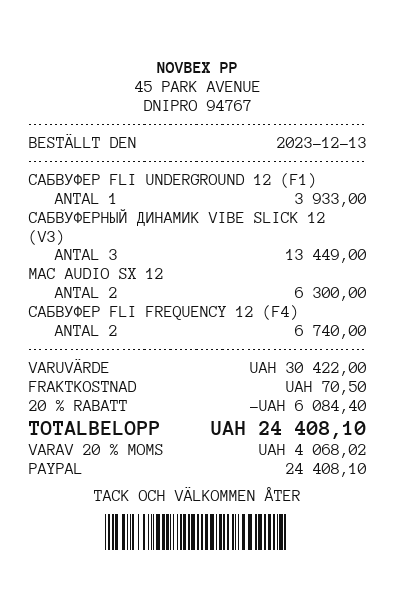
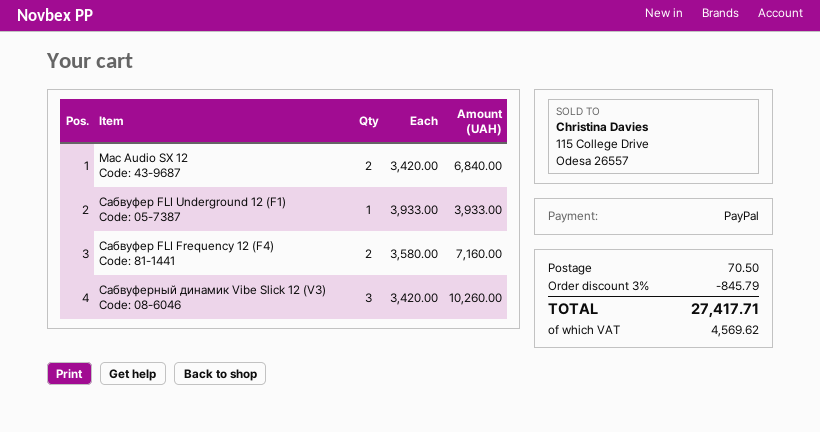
САБВУФЕРНЫЙ ДИНАМИК VIBE SLICK 12 (V3): 3 for 13449.00 -> 3 for 10260.00
MAC AUDIO SX 12: 2 for 6300.00 -> 2 for 6840.00
САБВУФЕР FLI FREQUENCY 12 (F4): 2 for 6740.00 -> 2 for 7160.00
discount: 20% = 6084.40 -> 3% = 845.79
tax: 4068.02 -> 4569.62
total: 24408.10 -> 27417.71

